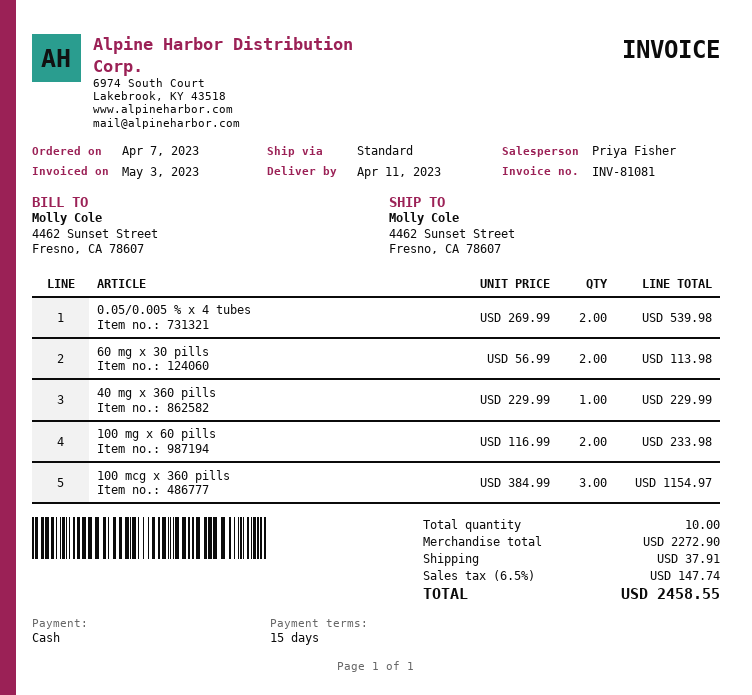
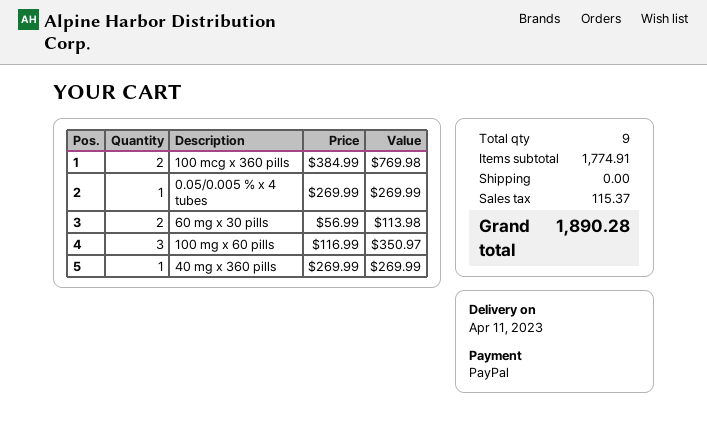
payment method: cash -> PayPal
0.05/0.005 % x 4 tubes: 2 x 269.99 = 539.98 -> 1 x 269.99 = 269.99
40 mg x 360 pills: 1 x 229.99 = 229.99 -> 1 x 269.99 = 269.99
100 mg x 60 pills: 2 x 116.99 = 233.98 -> 3 x 116.99 = 350.97
100 mcg x 360 pills: 3 x 384.99 = 1154.97 -> 2 x 384.99 = 769.98
total quantity: 10 -> 9
subtotal: 2272.90 -> 1774.91
shipping: 37.91 -> 0.00
tax: 147.74 -> 115.37
total: 2458.55 -> 1890.28

